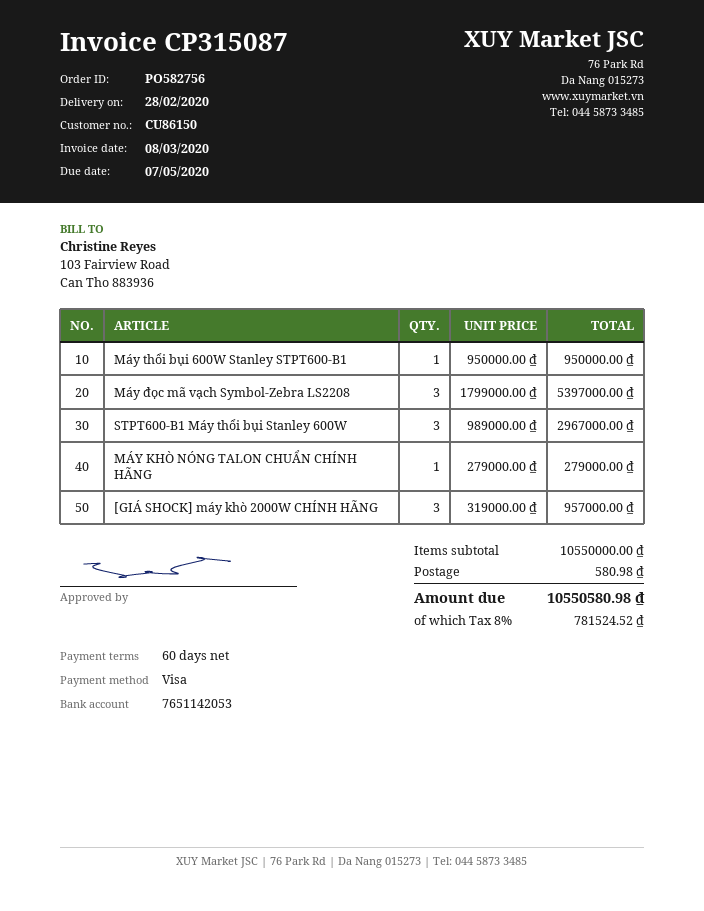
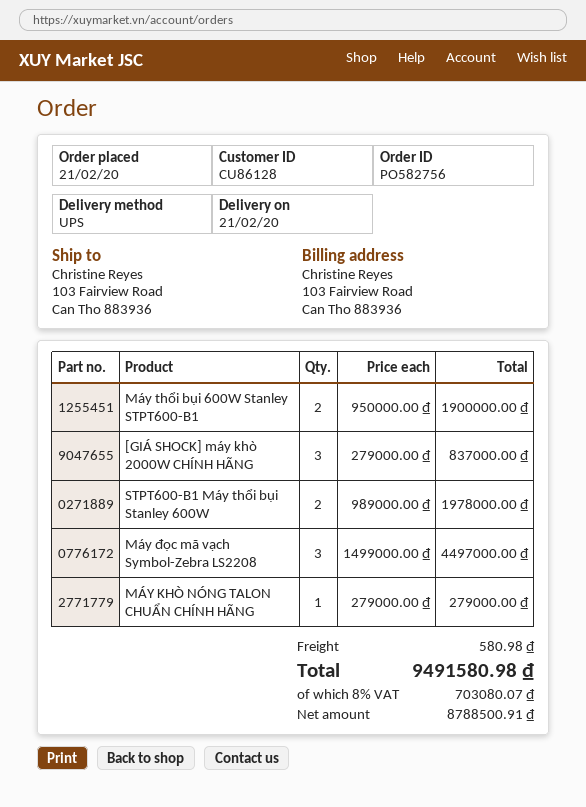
delivery date: 2020-02-28 -> 2020-02-21
customer number: CU86150 -> CU86128
Máy thổi bụi 600W Stanley STPT600-B1: 1 x 950000.00 = 950000.00 -> 2 x 950000.00 = 1900000.00
Máy đọc mã vạch Symbol-Zebra LS2208: 3 x 1799000.00 = 5397000.00 -> 3 x 1499000.00 = 4497000.00
STPT600-B1 Máy thổi bụi Stanley 600W: 3 x 989000.00 = 2967000.00 -> 2 x 989000.00 = 1978000.00
[GIÁ SHOCK] máy khò 2000W CHÍNH HÃNG: 3 x 319000.00 = 957000.00 -> 3 x 279000.00 = 837000.00
tax: 8% = 781524.52 -> 8% = 703080.07
total: 10550580.98 -> 9491580.98

